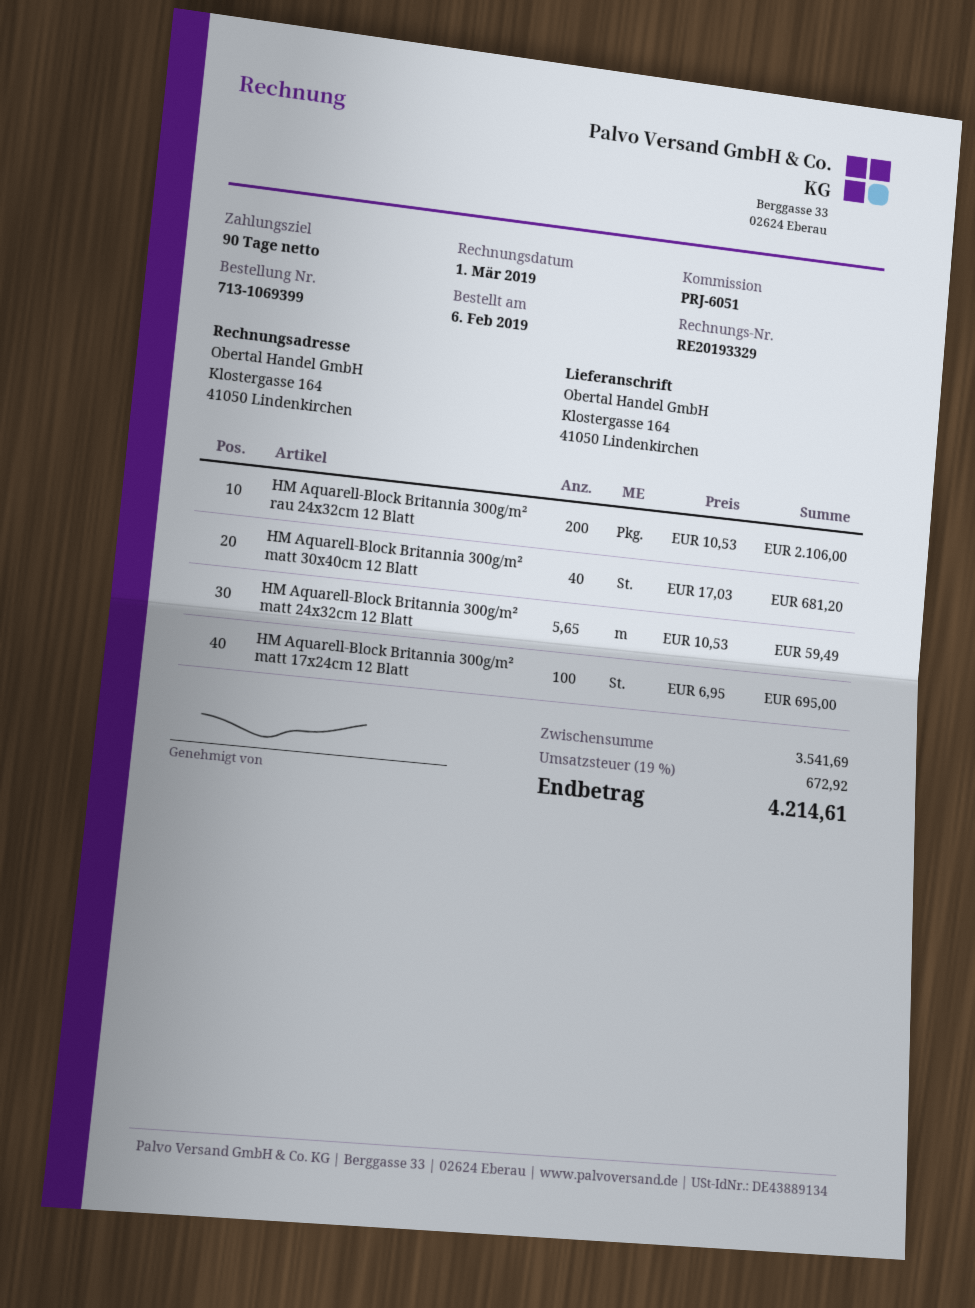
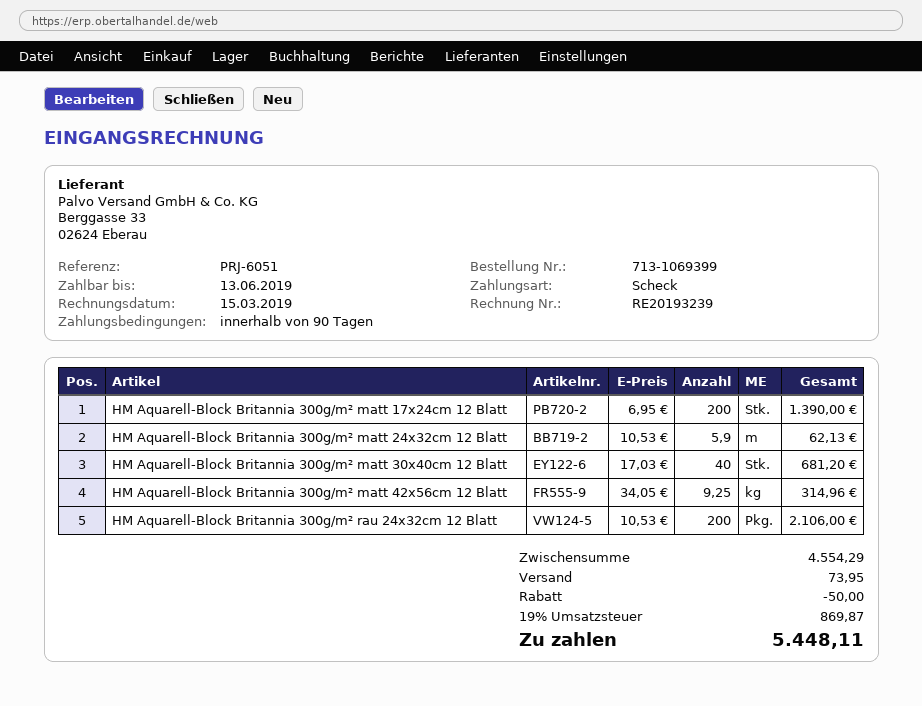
invoice number: RE20193329 -> RE20193239
invoice date: 2019-03-01 -> 2019-03-15
HM Aquarell-Block Britannia 300g/m² matt 24x32cm 12 Blatt: 5.65 x 10.53 = 59.49 -> 5.9 x 10.53 = 62.13
HM Aquarell-Block Britannia 300g/m² matt 17x24cm 12 Blatt: 100 x 6.95 = 695.00 -> 200 x 6.95 = 1390.00
HM Aquarell-Block Britannia 300g/m² matt 42x56cm 12 Blatt: none -> 9.25 x 34.05 = 314.96
subtotal: 3541.69 -> 4554.29
discount: none -> 50.00
shipping: none -> 73.95
tax: 19% = 672.92 -> 19% = 869.87
total: 4214.61 -> 5448.11

